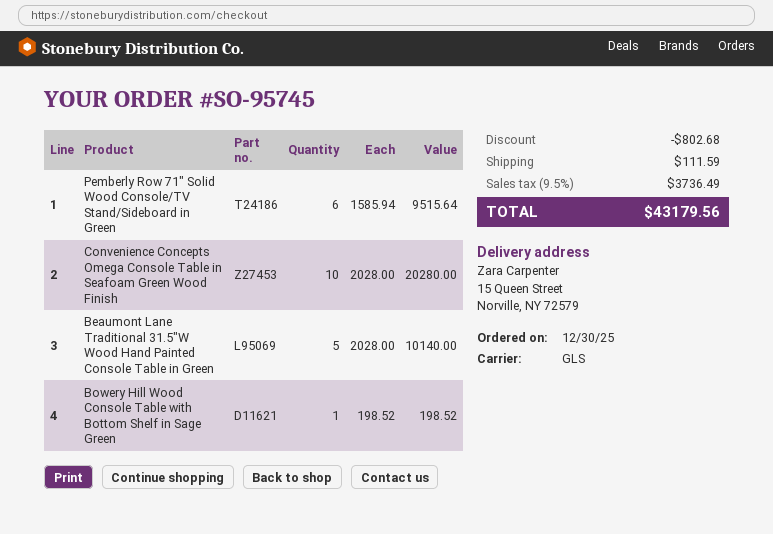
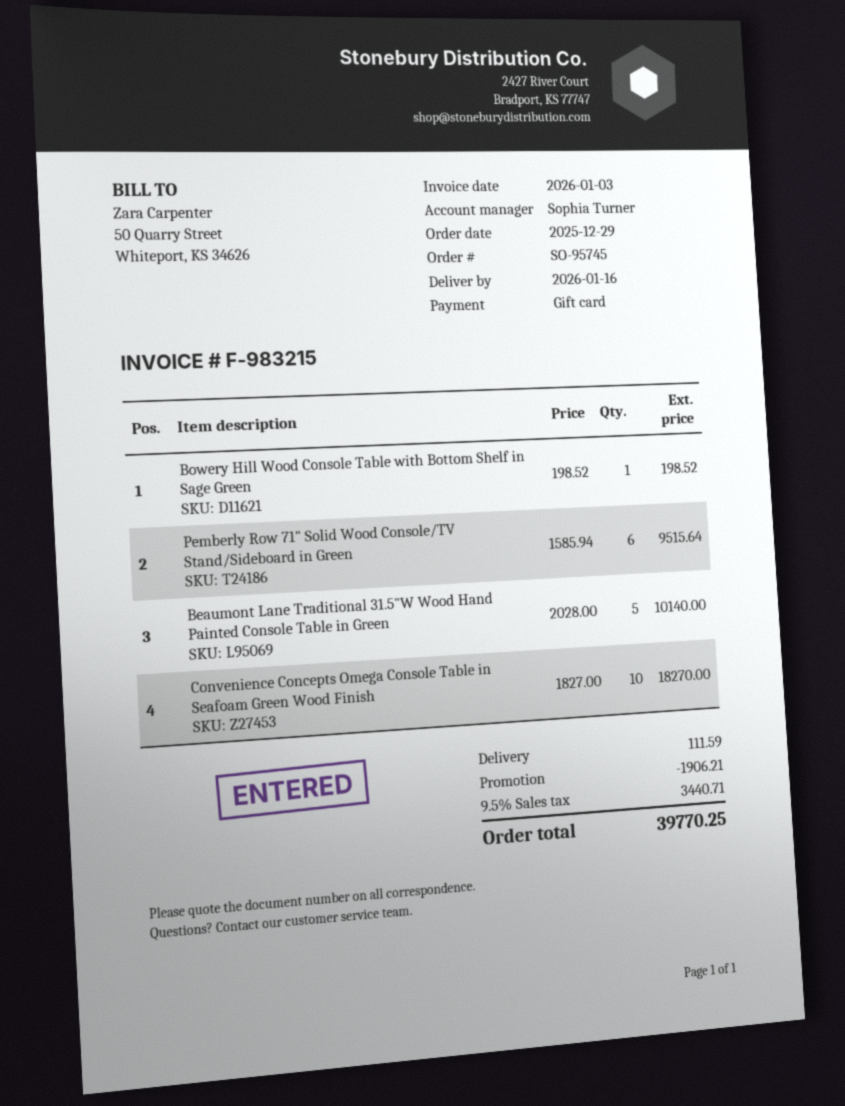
order date: 2025-12-30 -> 2025-12-29
Convenience Concepts Omega Console Table in Seafoam Green Wood Finish: 10 x 2028.00 = 20280.00 -> 10 x 1827.00 = 18270.00
discount: 802.68 -> 1906.21
tax: 9.5% = 3736.49 -> 9.5% = 3440.71
total: 43179.56 -> 39770.25

